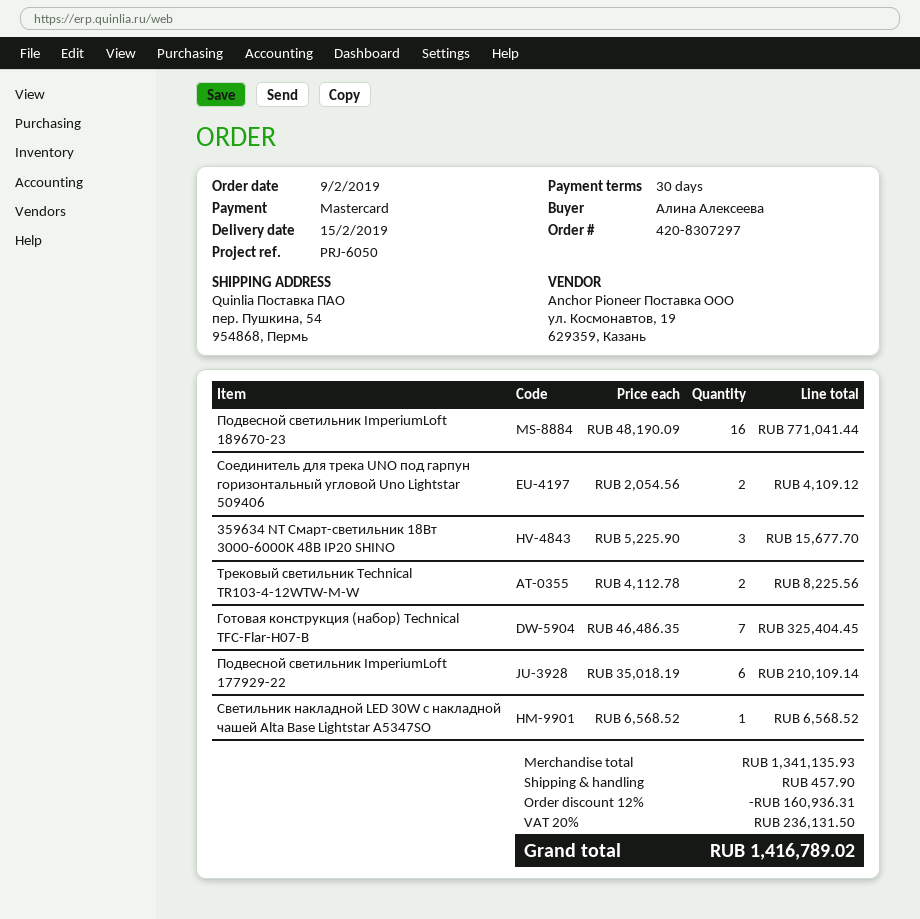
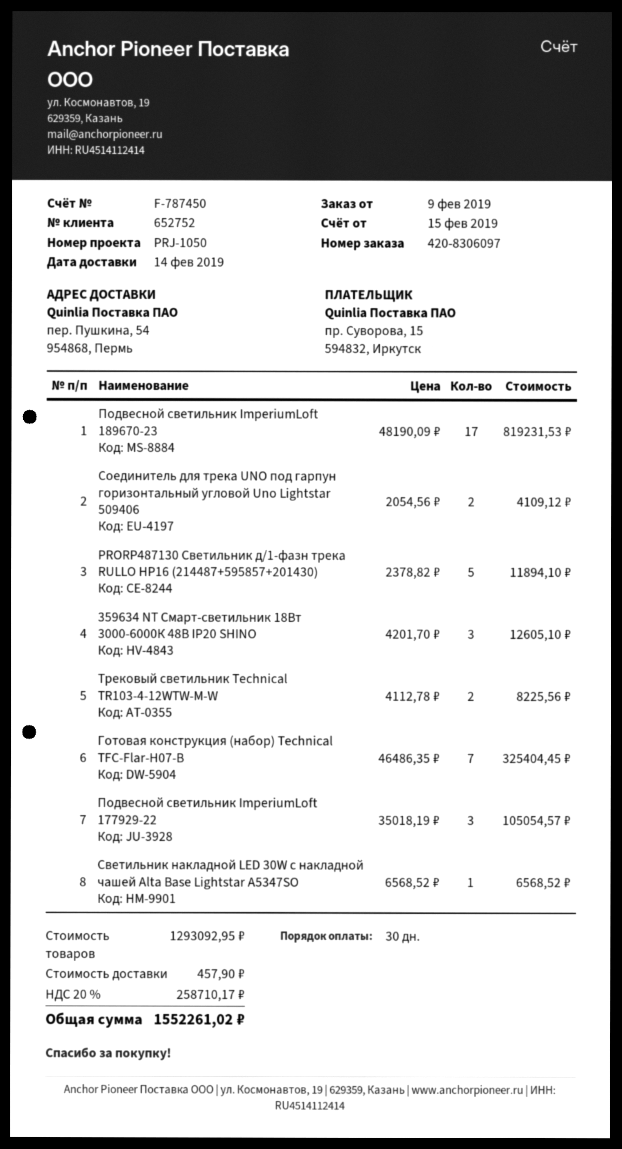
order number: 420-8307297 -> 420-8306097
delivery date: 2019-02-15 -> 2019-02-14
reference: PRJ-6050 -> PRJ-1050
Подвесной светильник ImperiumLoft 189670-23: 16 x 48190.09 = 771041.44 -> 17 x 48190.09 = 819231.53
359634 NT Смарт-светильник 18Вт 3000-6000К 48В IP20 SHINO: 3 x 5225.90 = 15677.70 -> 3 x 4201.70 = 12605.10
Подвесной светильник ImperiumLoft 177929-22: 6 x 35018.19 = 210109.14 -> 3 x 35018.19 = 105054.57
PRORP487130 Светильник д/1-фазн трека RULLO HP16 (214487+595857+201430): none -> 5 x 2378.82 = 11894.10
subtotal: 1341135.93 -> 1293092.95
discount: 12% = 160936.31 -> none
tax: 20% = 236131.50 -> 20% = 258710.17
total: 1416789.02 -> 1552261.02

